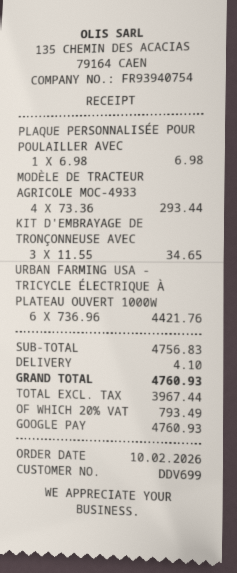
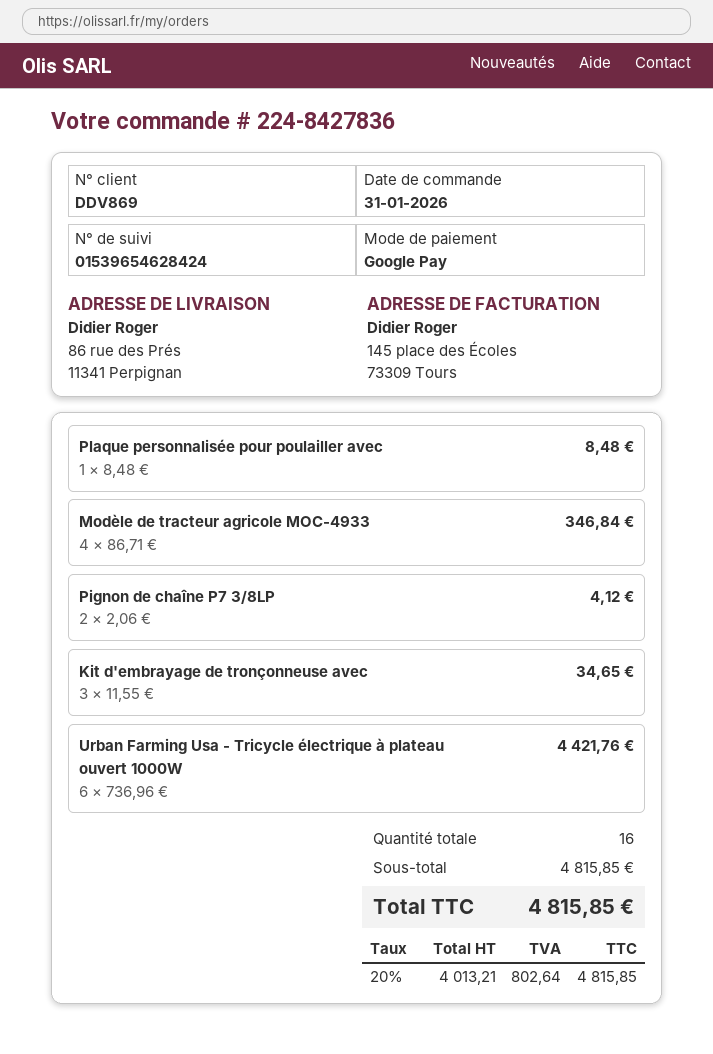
order date: 2026-02-10 -> 2026-01-31
customer number: DDV699 -> DDV869
PLAQUE PERSONNALISÉE POUR POULAILLER AVEC: 1 x 6.98 = 6.98 -> 1 x 8.48 = 8.48
MODÈLE DE TRACTEUR AGRICOLE MOC-4933: 4 x 73.36 = 293.44 -> 4 x 86.71 = 346.84
Pignon de chaîne P7 3/8LP: none -> 2 x 2.06 = 4.12
subtotal: 4756.83 -> 4815.85
shipping: 4.10 -> none
net: 3967.44 -> 4013.21
tax: 20% = 793.49 -> 20% = 802.64
total: 4760.93 -> 4815.85

